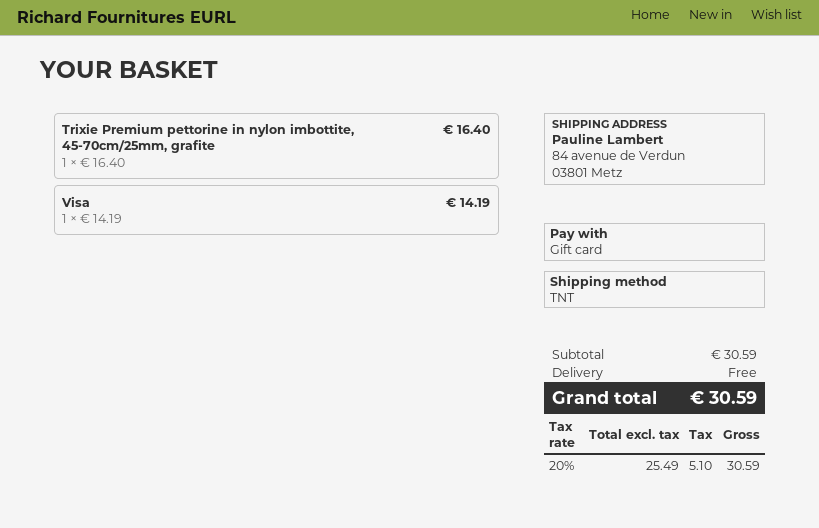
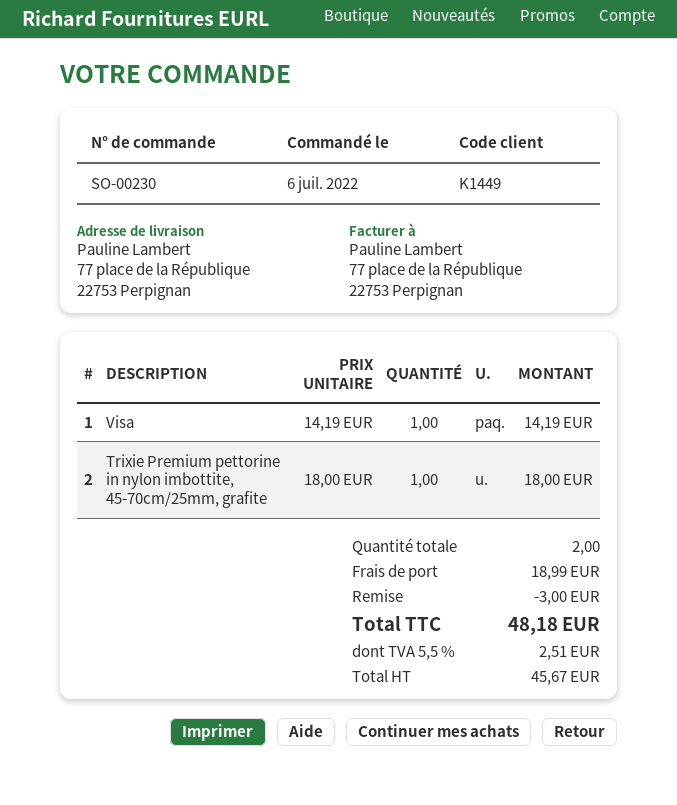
ship to: 84 avenue de Verdun, 03801 Metz -> 77 place de la République, 22753 Perpignan
Trixie Premium pettorine in nylon imbottite, 45-70cm/25mm, grafite: 1 x 16.40 = 16.40 -> 1 x 18.00 = 18.00
discount: none -> 3.00
shipping: 0.00 -> 18.99
net: 25.49 -> 45.67
tax: 20% = 5.10 -> 5.5% = 2.51
total: 30.59 -> 48.18

